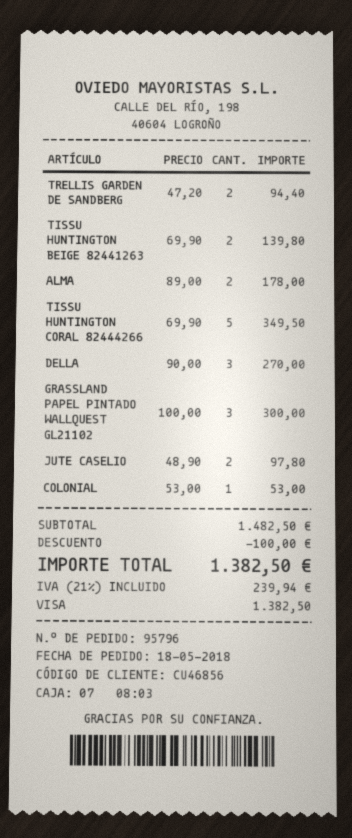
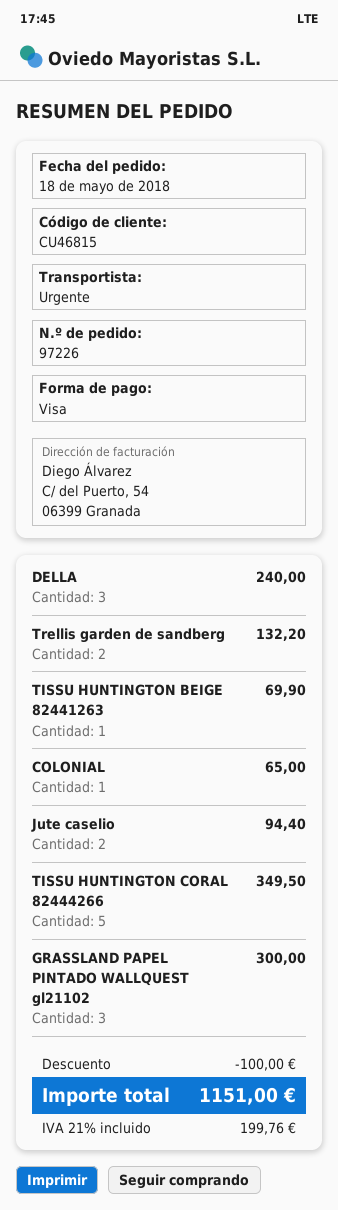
order number: 95796 -> 97226
customer number: CU46856 -> CU46815
TRELLIS GARDEN DE SANDBERG: 2 for 94.40 -> 2 for 132.20
TISSU HUNTINGTON BEIGE 82441263: 2 for 139.80 -> 1 for 69.90
ALMA: 2 for 178.00 -> none
DELLA: 3 for 270.00 -> 3 for 240.00
JUTE CASELIO: 2 for 97.80 -> 2 for 94.40
COLONIAL: 1 for 53.00 -> 1 for 65.00
tax: 21% = 239.94 -> 21% = 199.76
total: 1382.50 -> 1151.00

